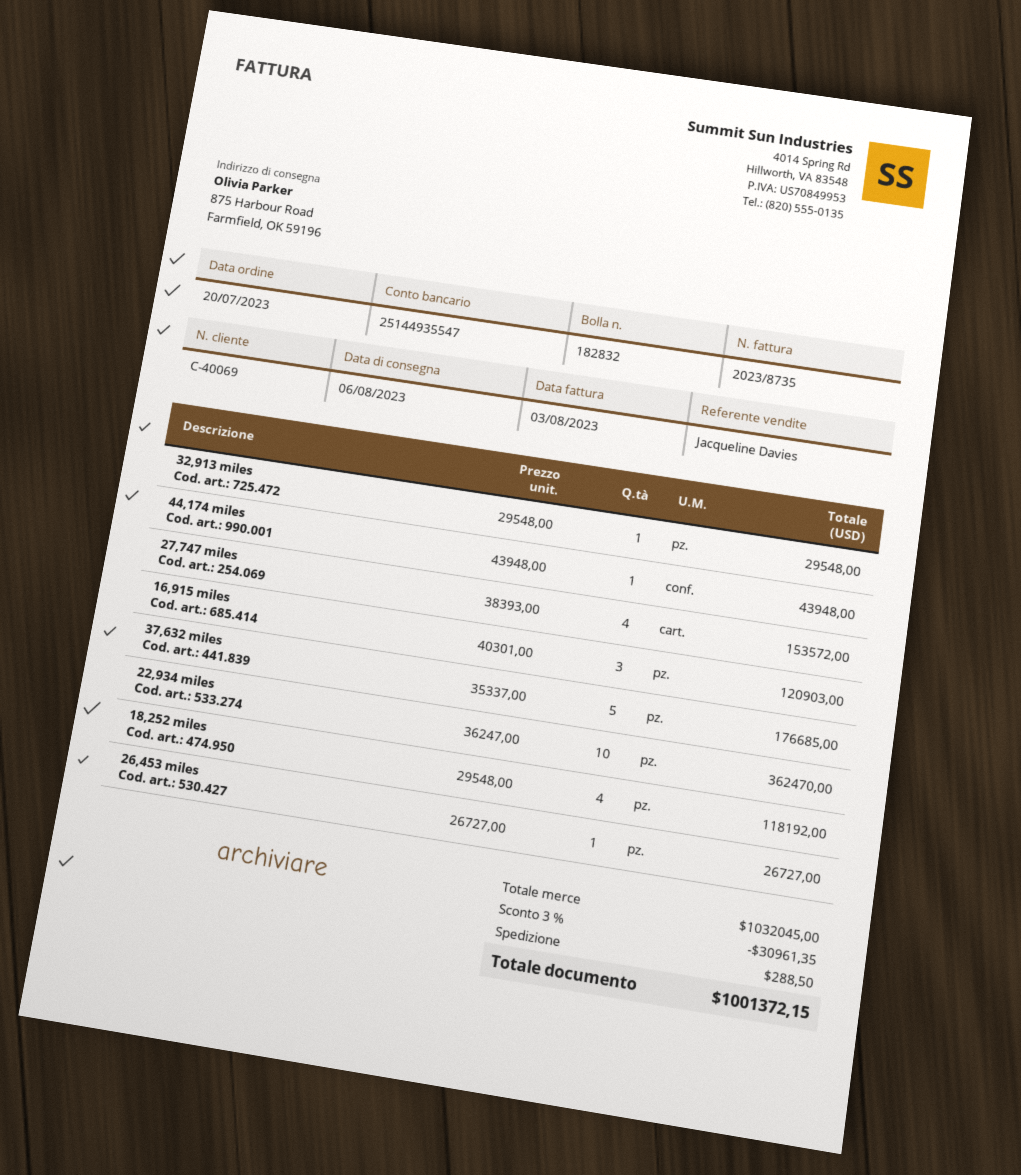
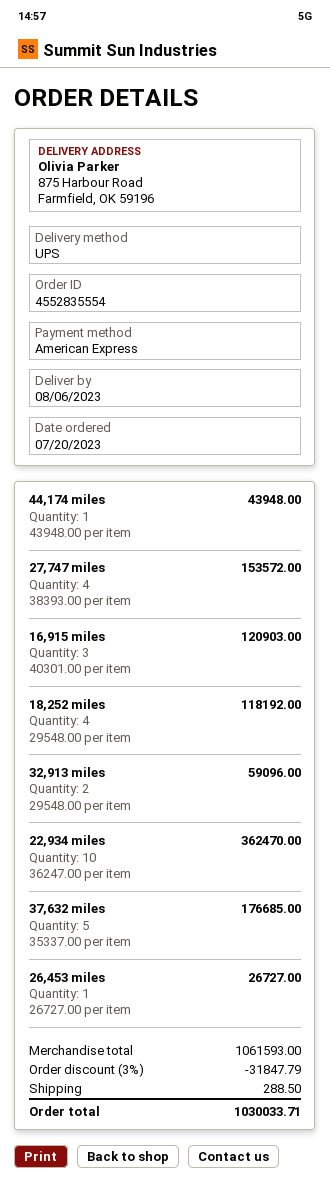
32,913 miles: 1 x 29548.00 = 29548.00 -> 2 x 29548.00 = 59096.00
subtotal: 1032045.00 -> 1061593.00
discount: 3% = 30961.35 -> 3% = 31847.79
total: 1001372.15 -> 1030033.71

